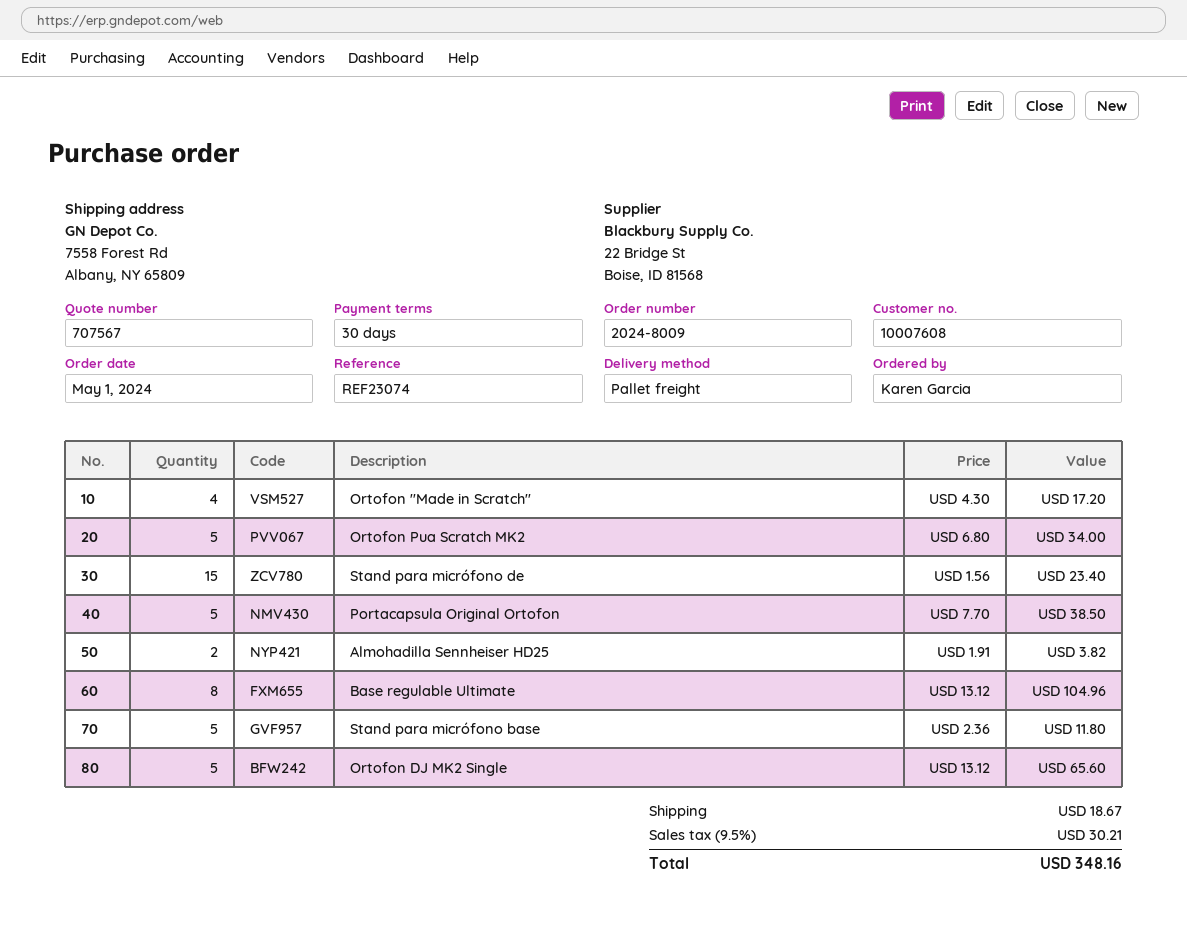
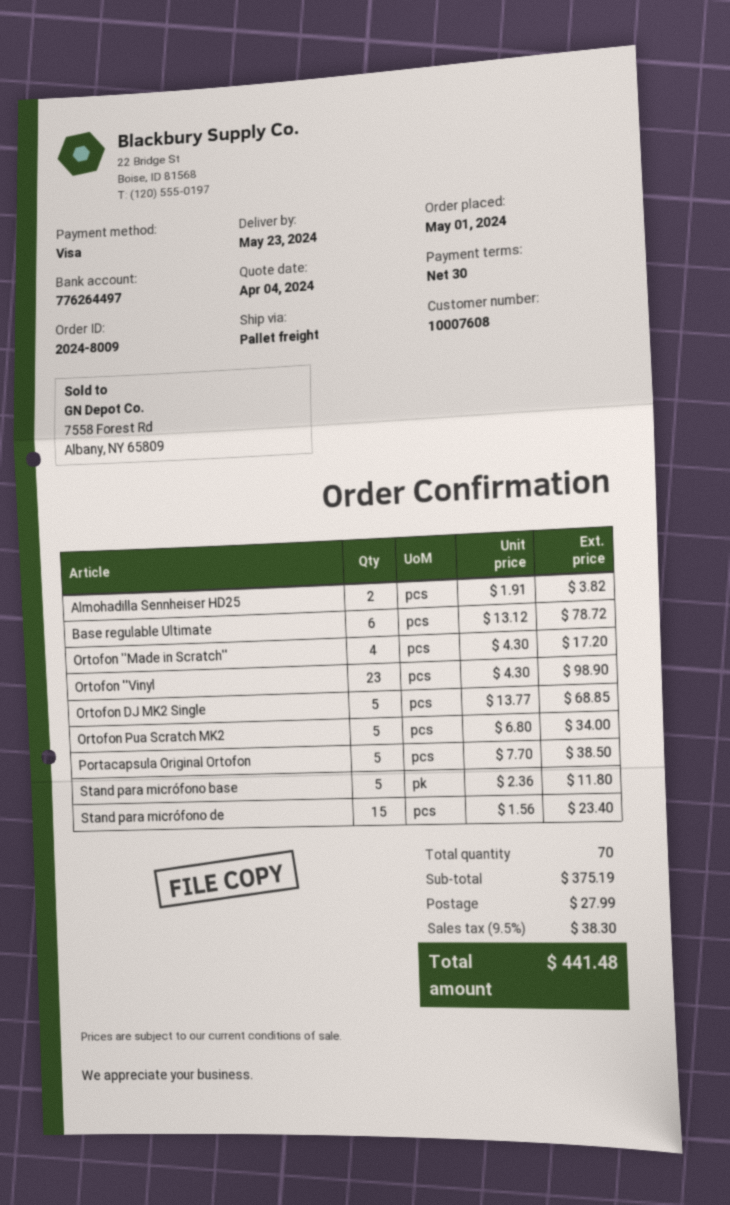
Base regulable Ultimate: 8 x 13.12 = 104.96 -> 6 x 13.12 = 78.72
Ortofon DJ MK2 Single: 5 x 13.12 = 65.60 -> 5 x 13.77 = 68.85
Ortofon ''Vinyl: none -> 23 x 4.30 = 98.90
shipping: 18.67 -> 27.99
tax: 9.5% = 30.21 -> 9.5% = 38.30
total: 348.16 -> 441.48

